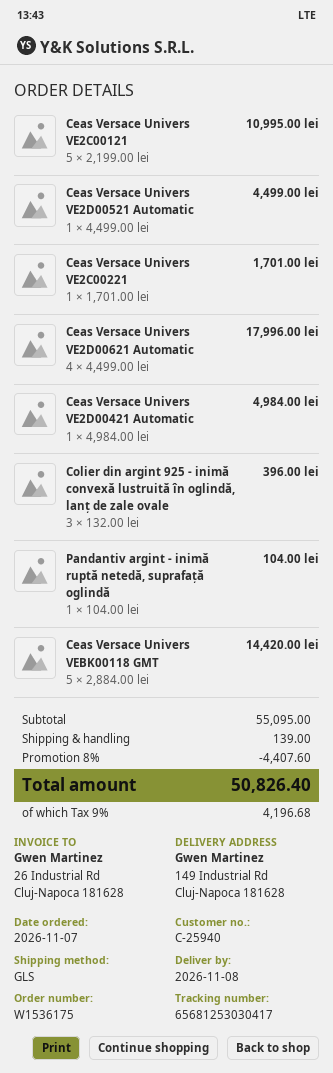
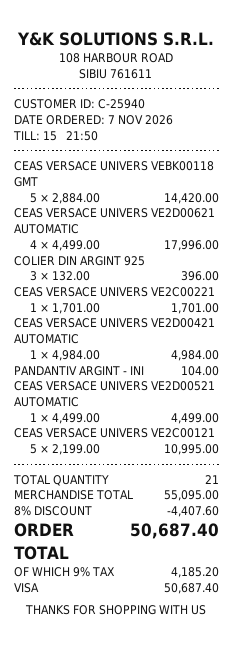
shipping: 139.00 -> none
tax: 9% = 4196.68 -> 9% = 4185.20
total: 50826.40 -> 50687.40

